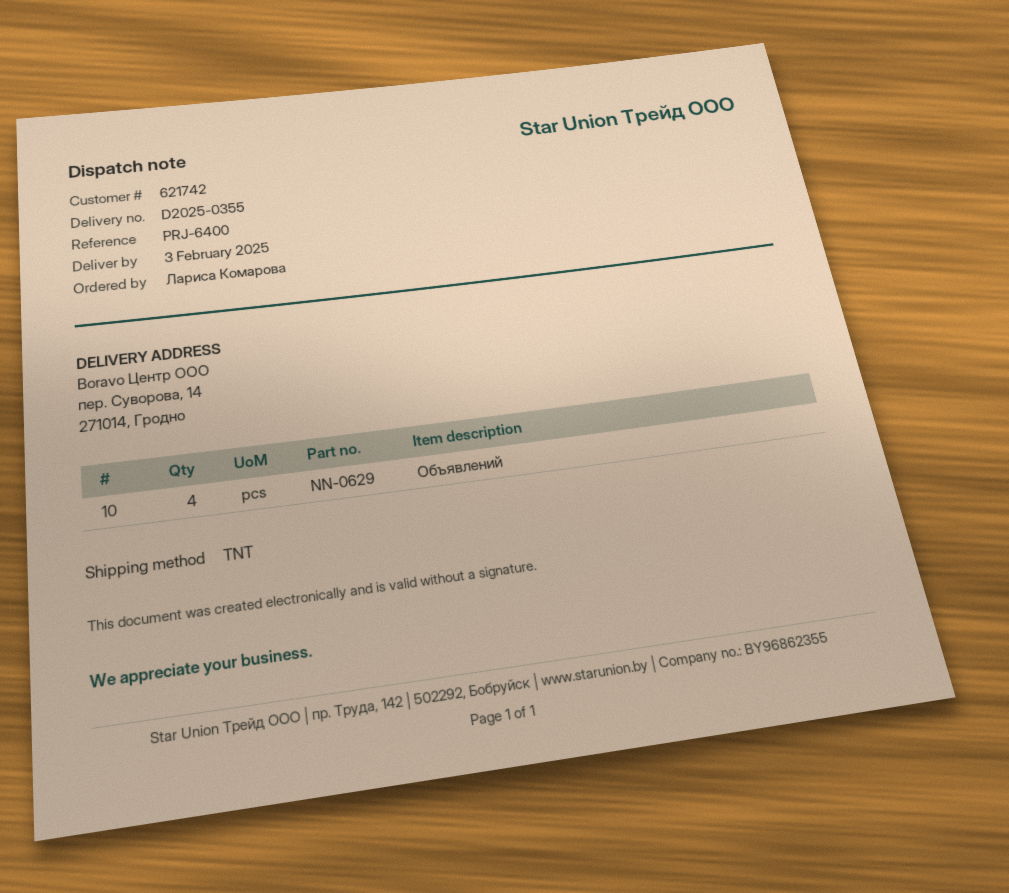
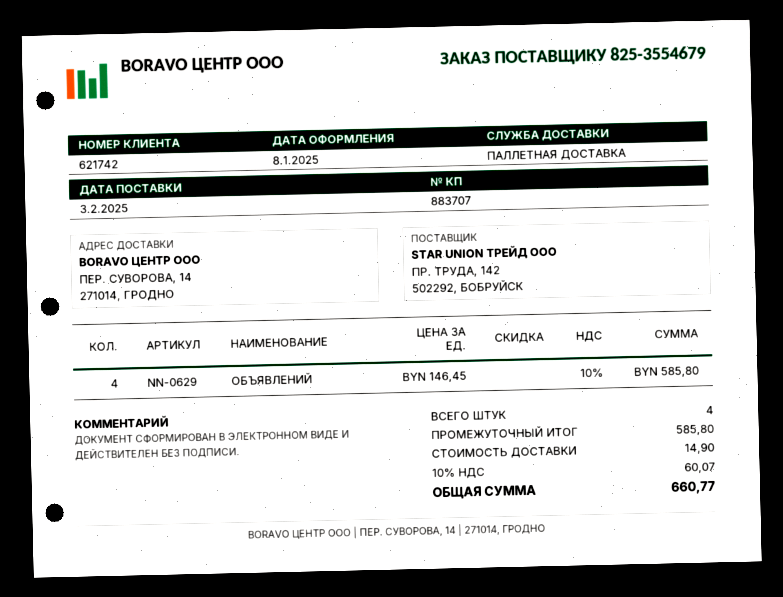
shipping method: TNT -> pallet freight

